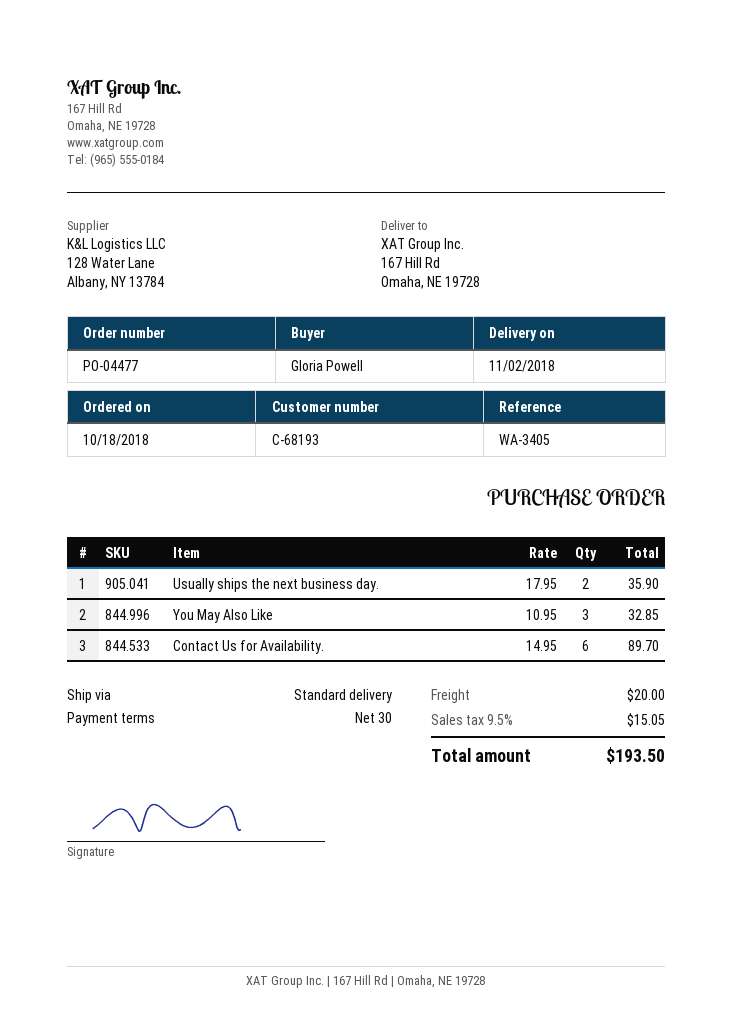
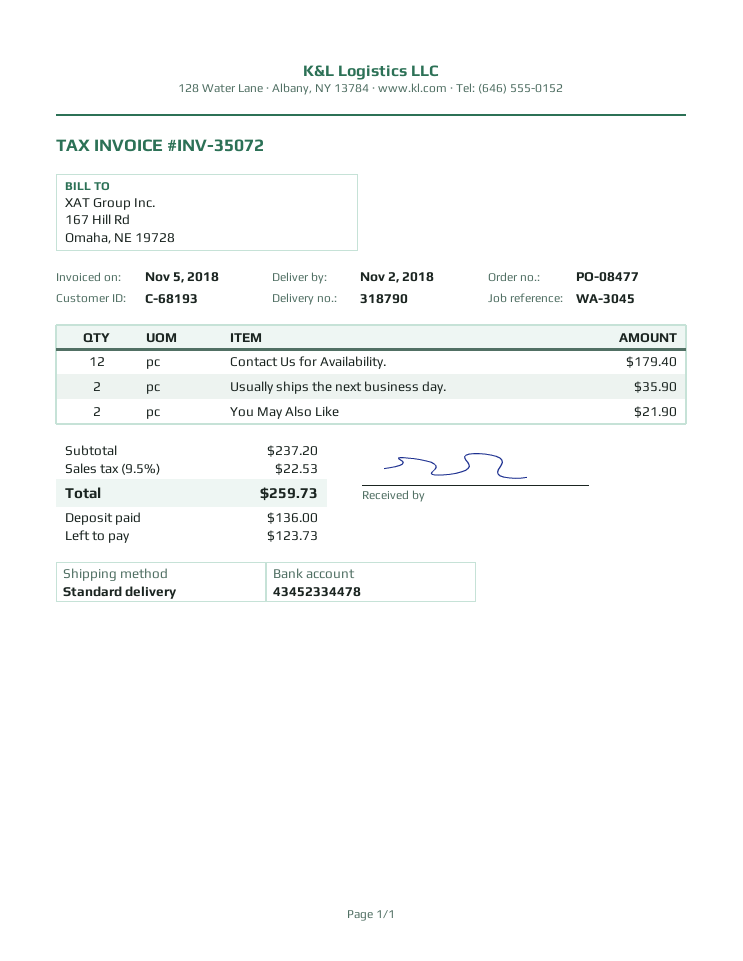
order number: PO-04477 -> PO-08477
reference: WA-3405 -> WA-3045
You May Also Like: 3 for 32.85 -> 2 for 21.90
Contact Us for Availability.: 6 for 89.70 -> 12 for 179.40
shipping: 20.00 -> none
tax: 9.5% = 15.05 -> 9.5% = 22.53
total: 193.50 -> 259.73

